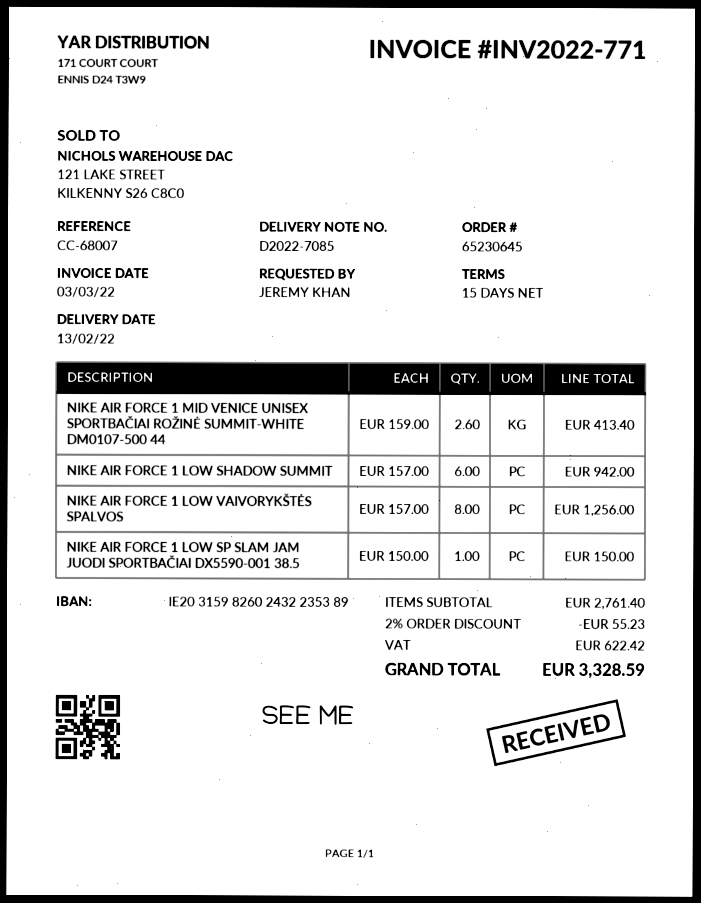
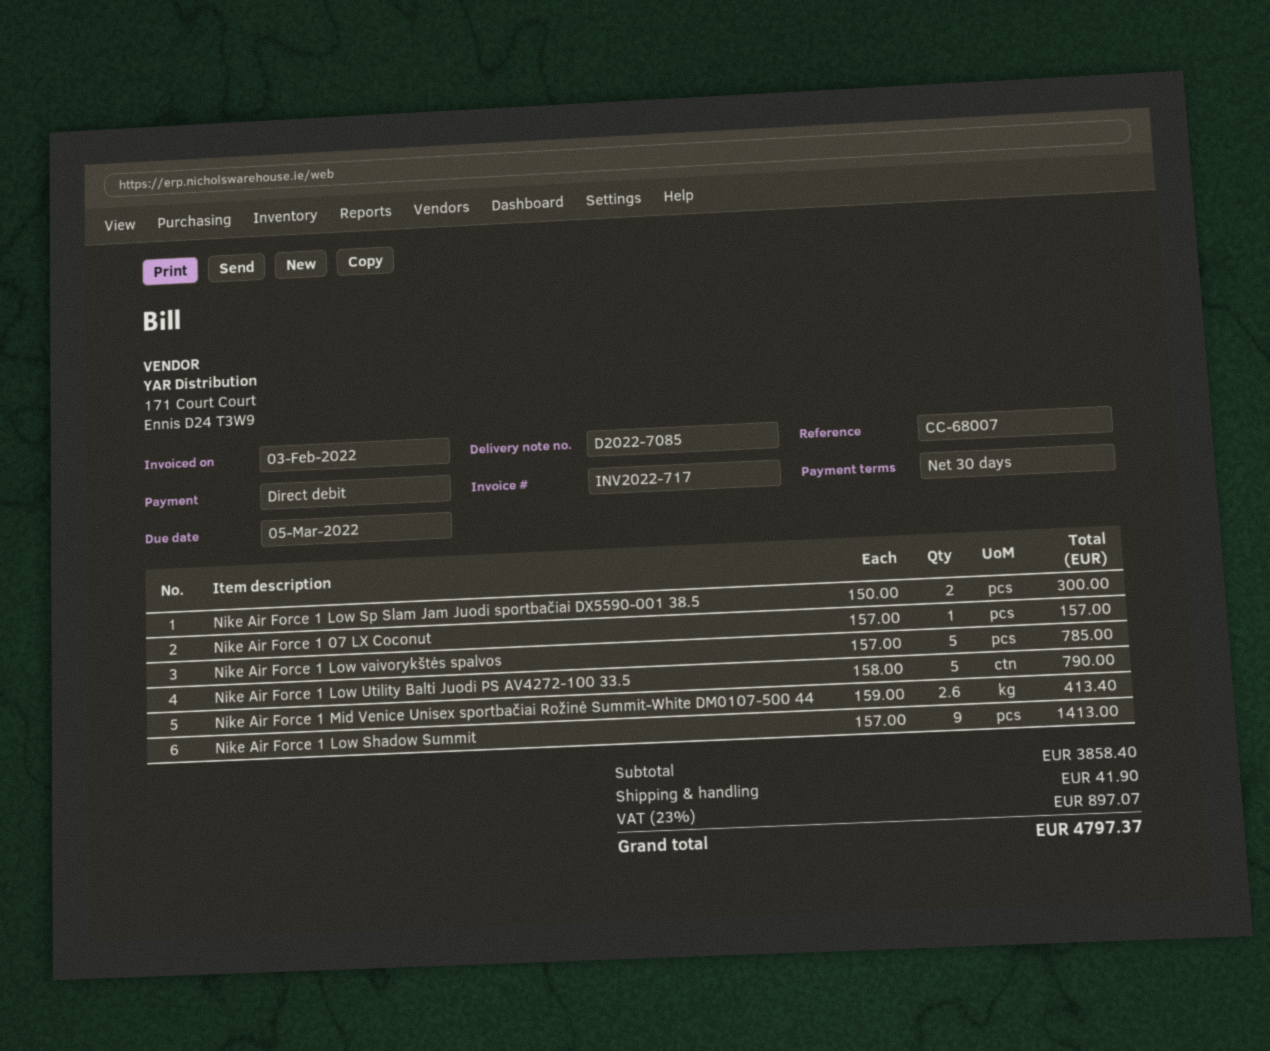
invoice number: INV2022-771 -> INV2022-717
invoice date: 2022-03-03 -> 2022-02-03
payment terms: 15 days -> 30 days
NIKE AIR FORCE 1 LOW SHADOW SUMMIT: 6 x 157.00 = 942.00 -> 9 x 157.00 = 1413.00
NIKE AIR FORCE 1 LOW VAIVORYKŠTĖS SPALVOS: 8 x 157.00 = 1256.00 -> 5 x 157.00 = 785.00
NIKE AIR FORCE 1 LOW SP SLAM JAM JUODI SPORTBAČIAI DX5590-001 38.5: 1 x 150.00 = 150.00 -> 2 x 150.00 = 300.00
Nike Air Force 1 07 LX Coconut: none -> 1 x 157.00 = 157.00
Nike Air Force 1 Low Utility Balti Juodi PS AV4272-100 33.5: none -> 5 x 158.00 = 790.00
subtotal: 2761.40 -> 3858.40
discount: 2% = 55.23 -> none
shipping: none -> 41.90
tax: 622.42 -> 897.07
total: 3328.59 -> 4797.37

